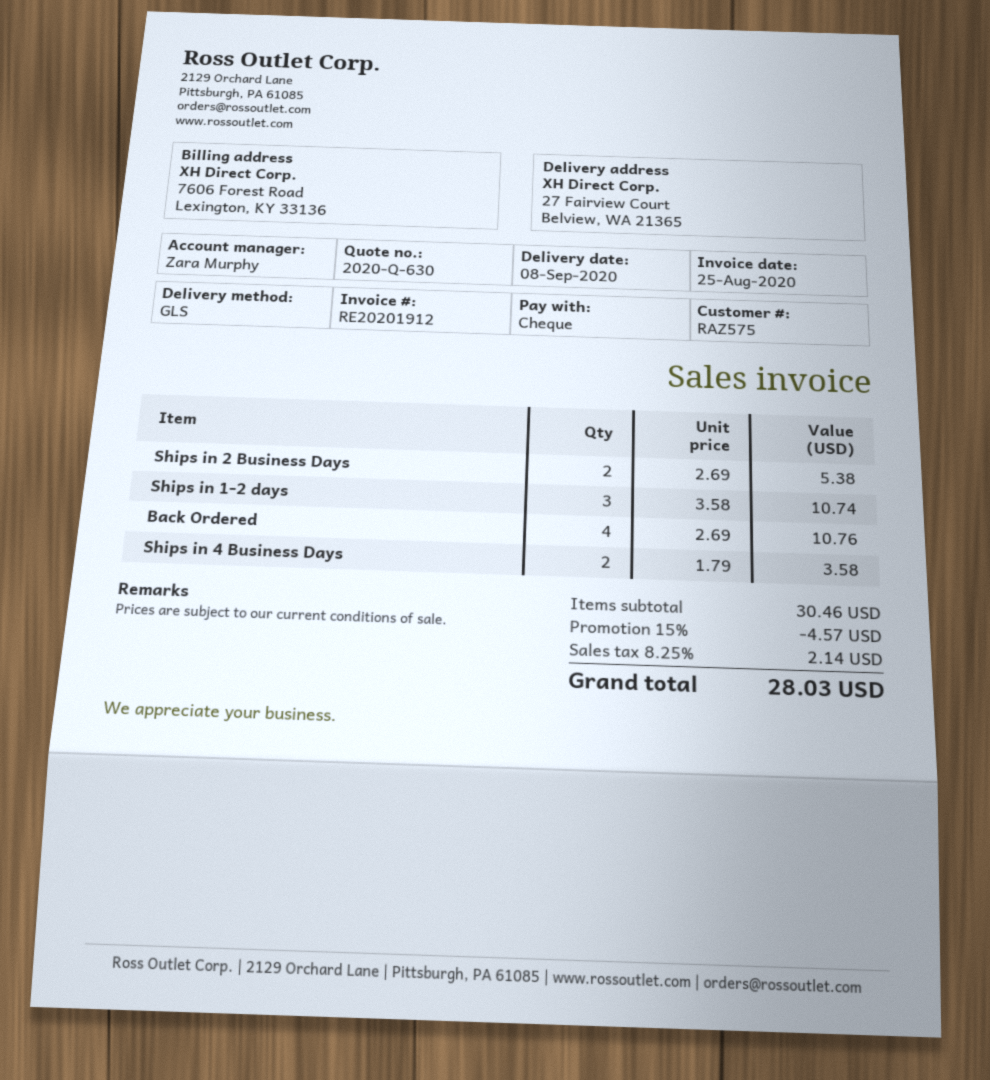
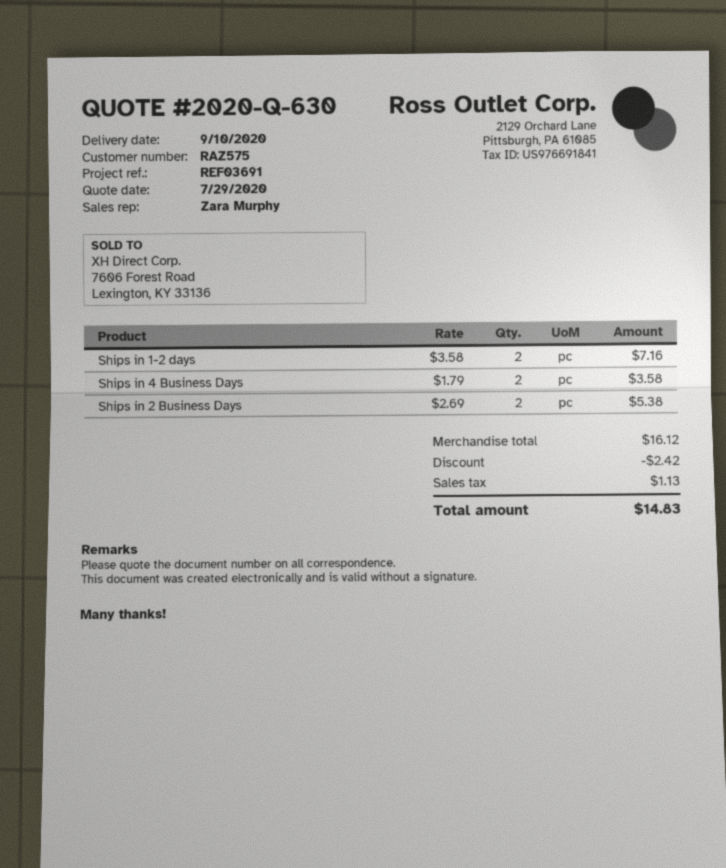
delivery date: 2020-09-08 -> 2020-09-10
Ships in 1-2 days: 3 x 3.58 = 10.74 -> 2 x 3.58 = 7.16
Back Ordered: 4 x 2.69 = 10.76 -> none
subtotal: 30.46 -> 16.12
discount: 4.57 -> 2.42
tax: 2.14 -> 1.13
total: 28.03 -> 14.83

